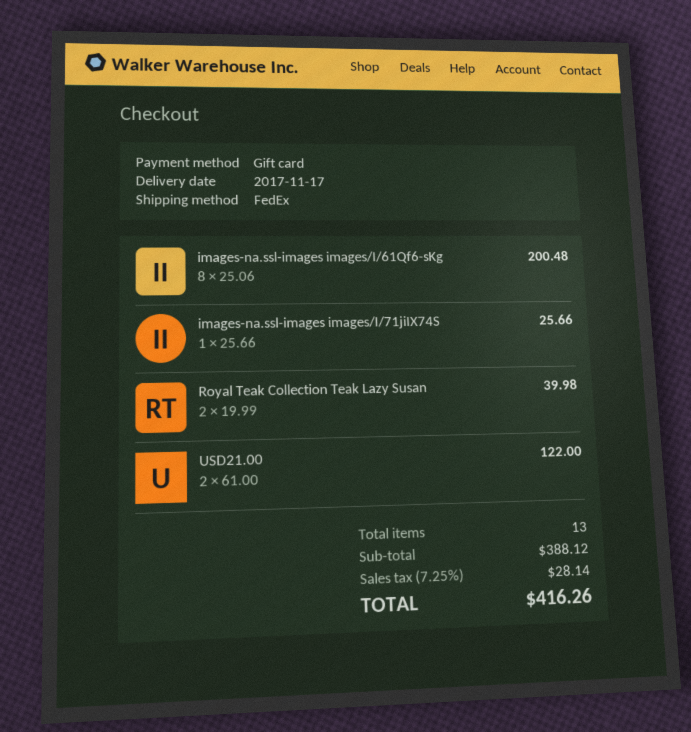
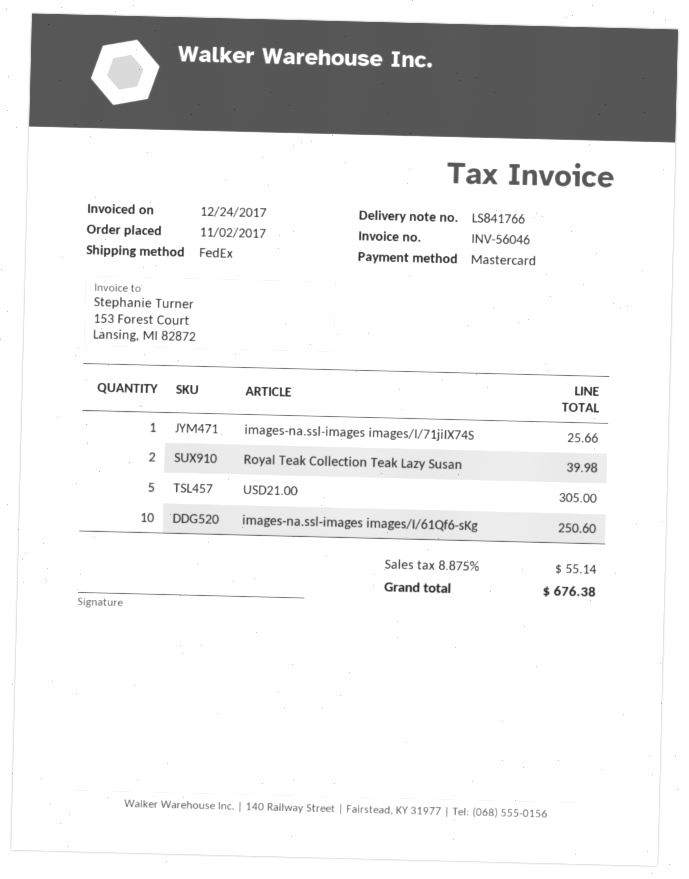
payment method: gift card -> Mastercard
images-na.ssl-images images/I/61Qf6-sKg: 8 for 200.48 -> 10 for 250.60
USD21.00: 2 for 122.00 -> 5 for 305.00
tax: 7.25% = 28.14 -> 8.875% = 55.14
total: 416.26 -> 676.38

